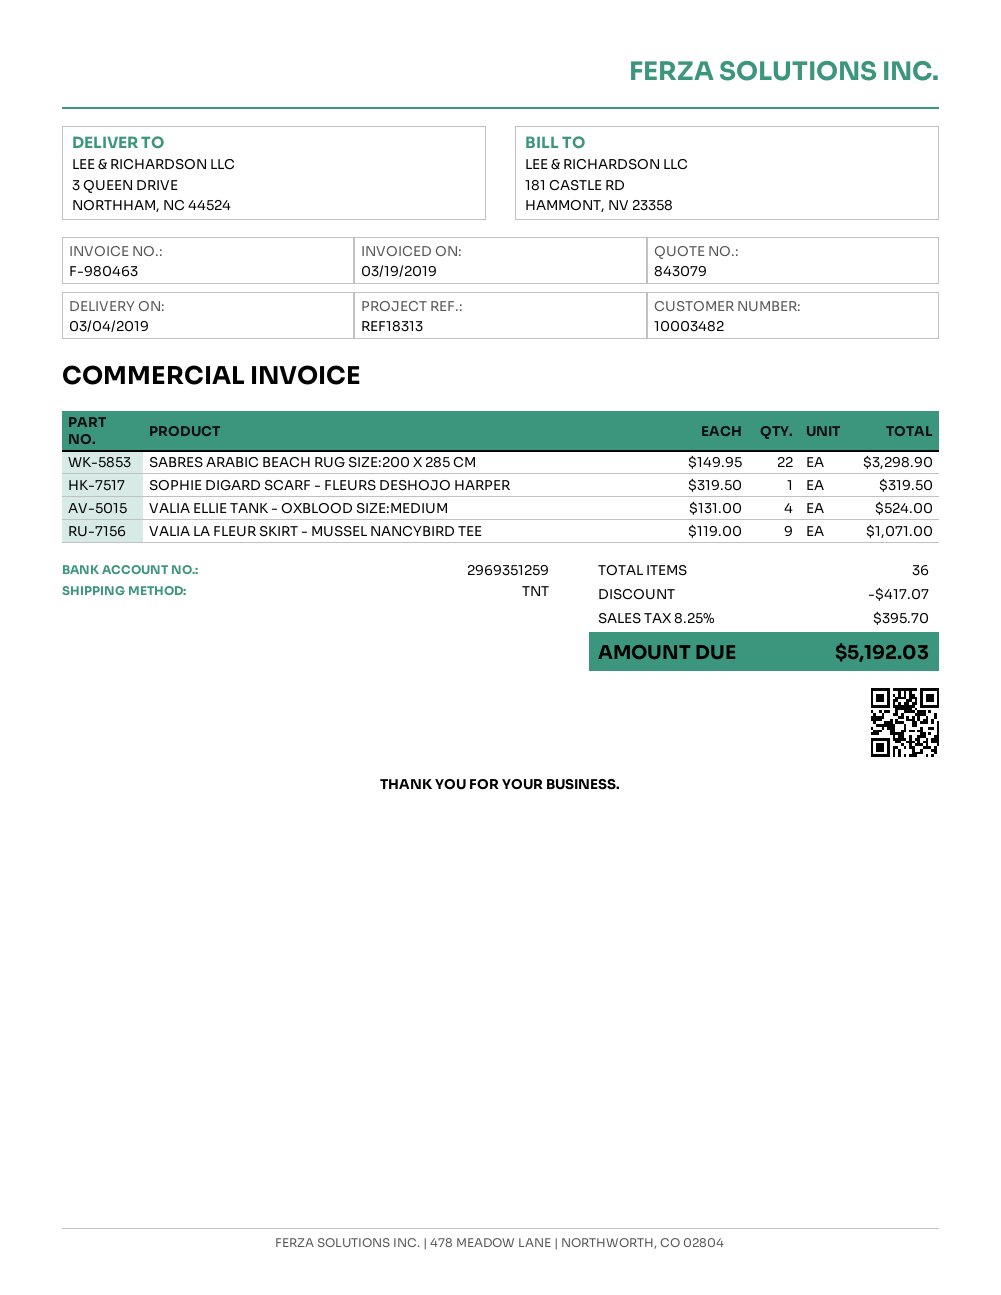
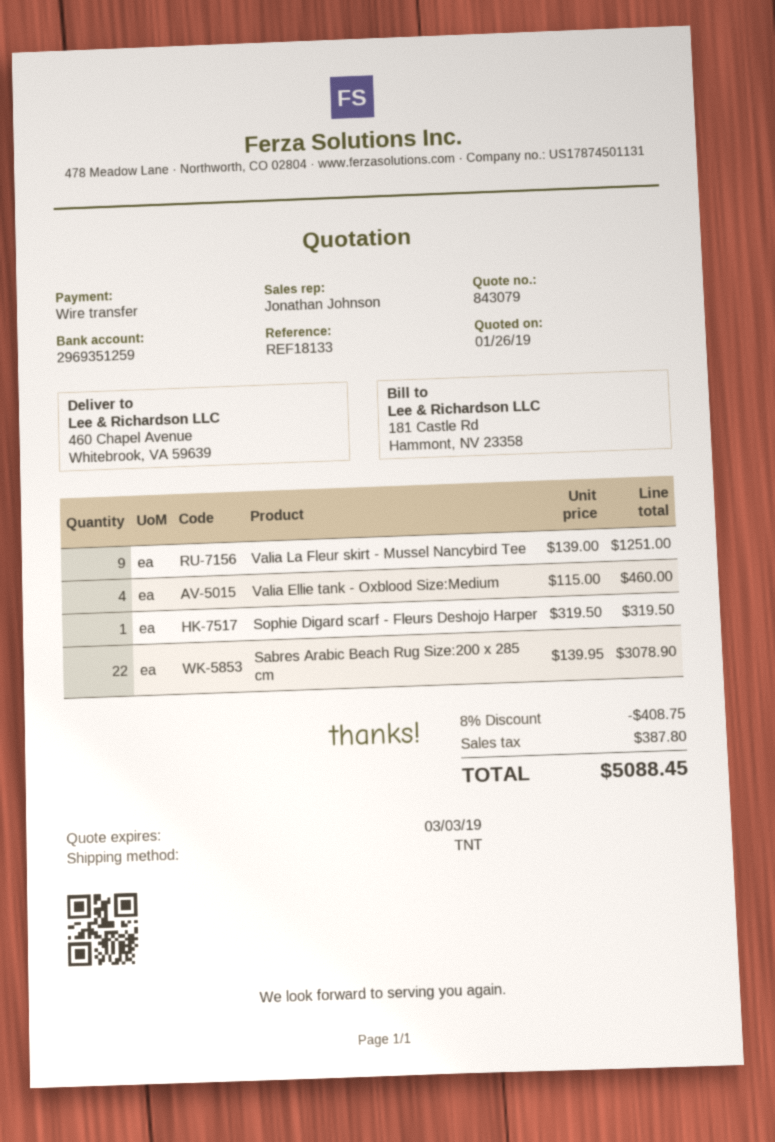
reference: REF18313 -> REF18133
ship to: 3 QUEEN DRIVE, NORTHHAM, NC 44524 -> 460 Chapel Avenue, Whitebrook, VA 59639
SABRES ARABIC BEACH RUG SIZE:200 X 285 CM: 22 x 149.95 = 3298.90 -> 22 x 139.95 = 3078.90
VALIA ELLIE TANK - OXBLOOD SIZE:MEDIUM: 4 x 131.00 = 524.00 -> 4 x 115.00 = 460.00
VALIA LA FLEUR SKIRT - MUSSEL NANCYBIRD TEE: 9 x 119.00 = 1071.00 -> 9 x 139.00 = 1251.00
discount: 417.07 -> 408.75
tax: 395.70 -> 387.80
total: 5192.03 -> 5088.45

